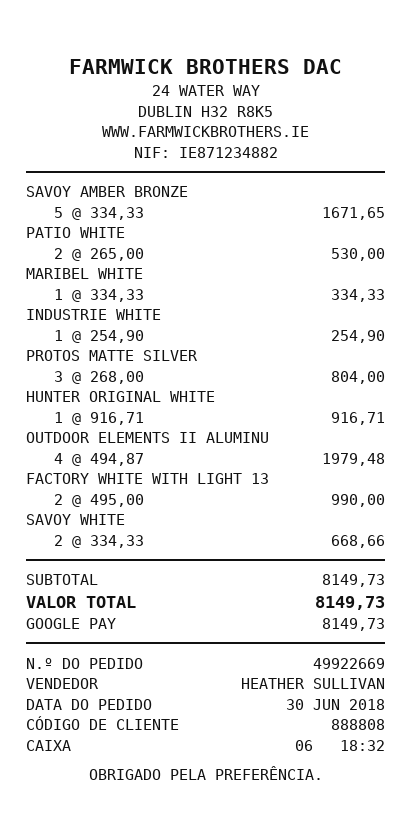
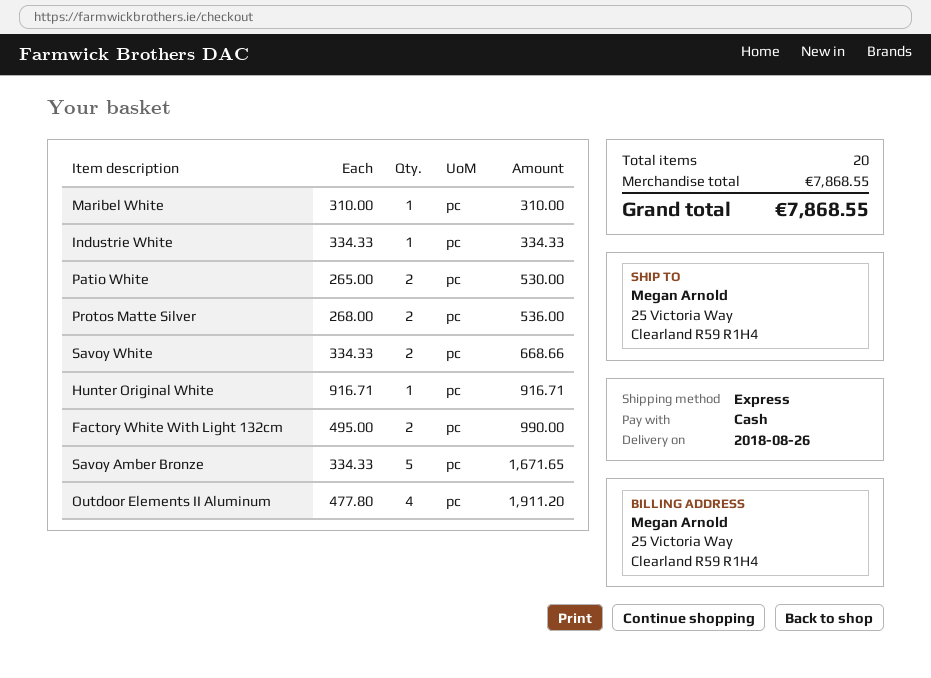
payment method: Google Pay -> cash
MARIBEL WHITE: 1 x 334.33 = 334.33 -> 1 x 310.00 = 310.00
INDUSTRIE WHITE: 1 x 254.90 = 254.90 -> 1 x 334.33 = 334.33
PROTOS MATTE SILVER: 3 x 268.00 = 804.00 -> 2 x 268.00 = 536.00
OUTDOOR ELEMENTS II ALUMINU: 4 x 494.87 = 1979.48 -> 4 x 477.80 = 1911.20
subtotal: 8149.73 -> 7868.55
total: 8149.73 -> 7868.55

